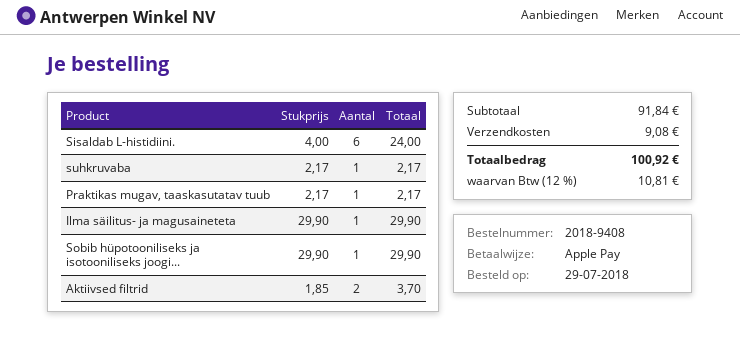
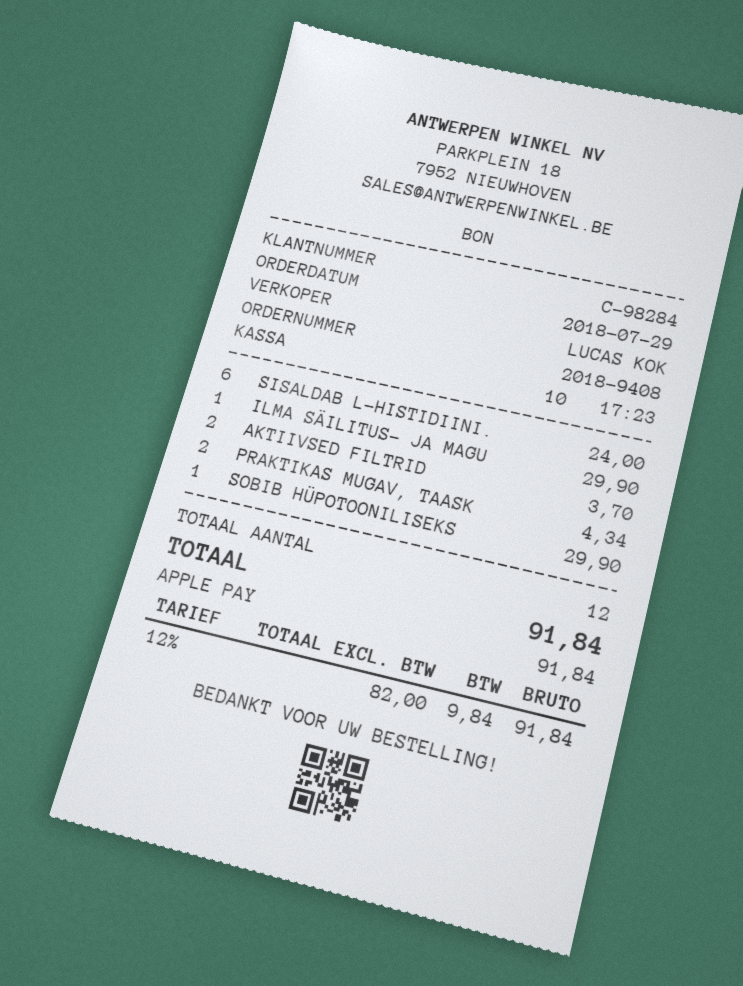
suhkruvaba: 1 for 2.17 -> none
Praktikas mugav, taaskasutatav tuub: 1 for 2.17 -> 2 for 4.34
shipping: 9.08 -> none
tax: 12% = 10.81 -> 12% = 9.84
total: 100.92 -> 91.84

